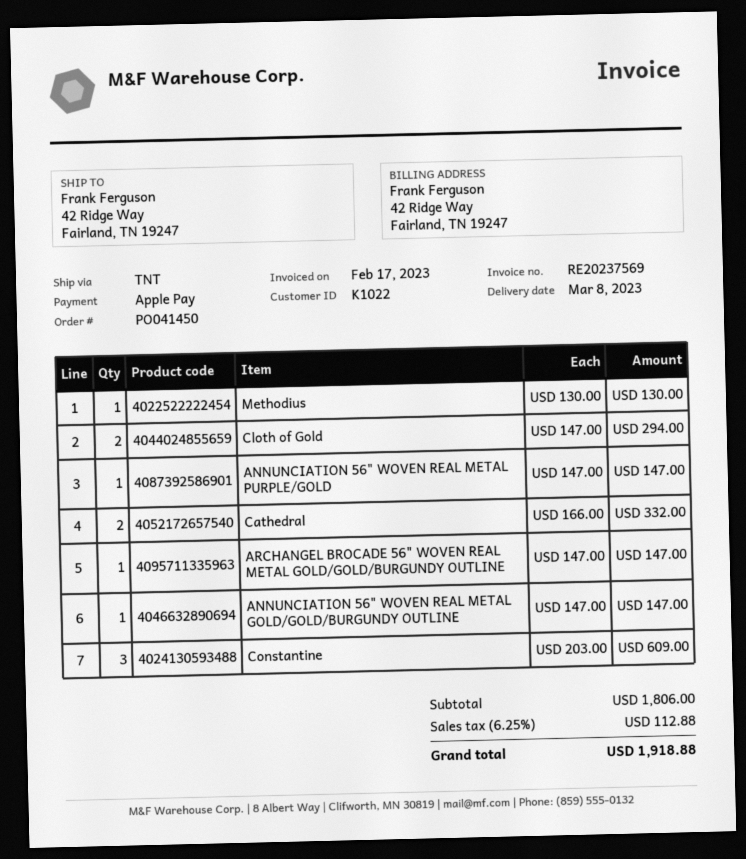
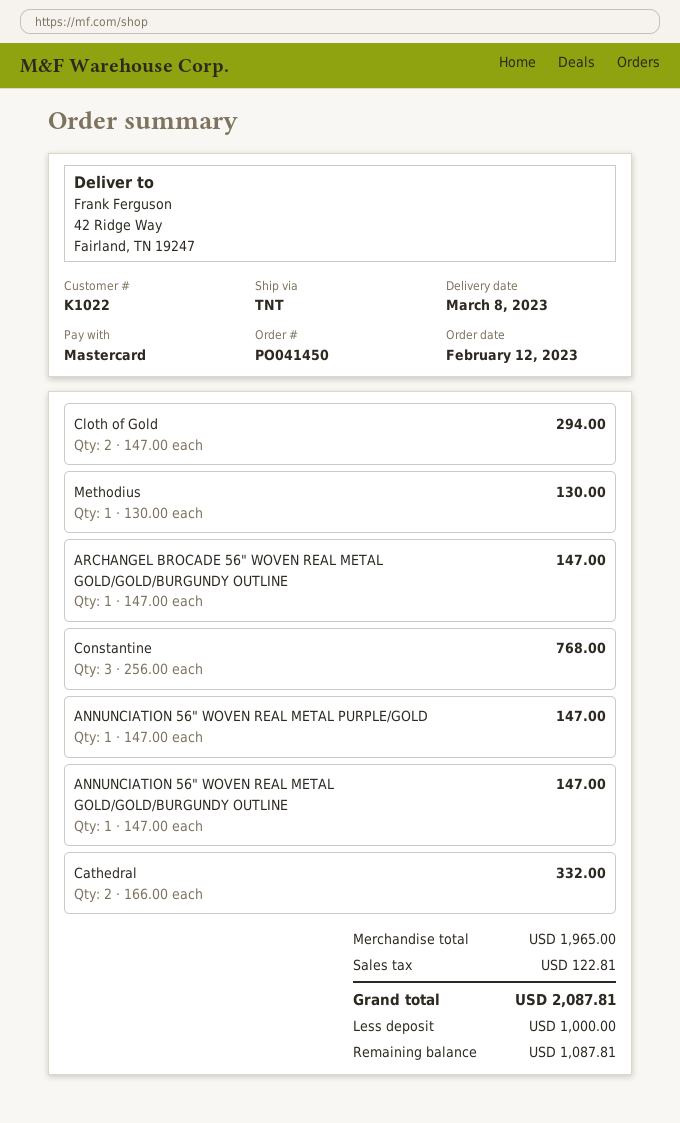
payment method: Apple Pay -> Mastercard
Constantine: 3 x 203.00 = 609.00 -> 3 x 256.00 = 768.00
subtotal: 1806.00 -> 1965.00
tax: 112.88 -> 122.81
total: 1918.88 -> 2087.81

